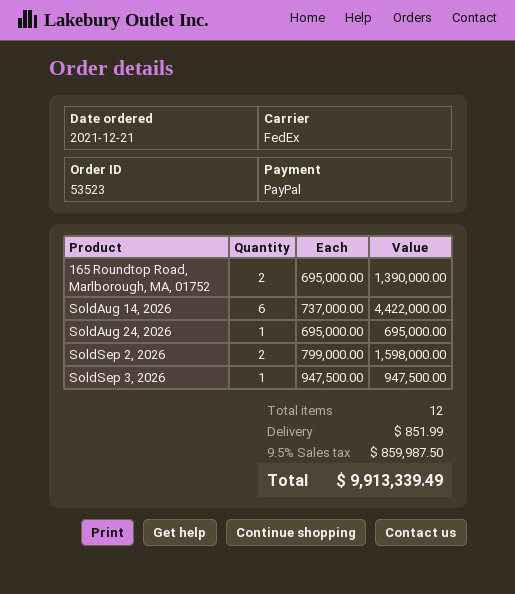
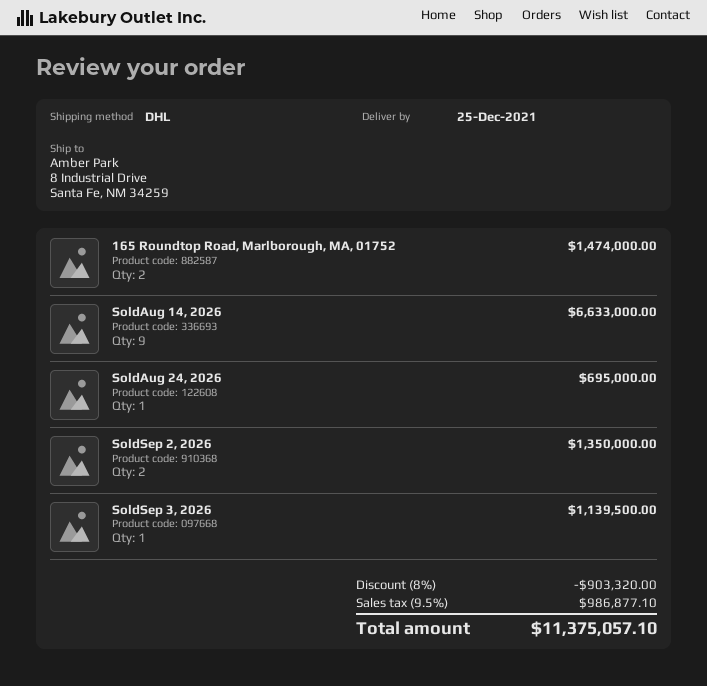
shipping method: FedEx -> DHL
165 Roundtop Road, Marlborough, MA, 01752: 2 for 1390000.00 -> 2 for 1474000.00
SoldAug 14, 2026: 6 for 4422000.00 -> 9 for 6633000.00
SoldSep 2, 2026: 2 for 1598000.00 -> 2 for 1350000.00
SoldSep 3, 2026: 1 for 947500.00 -> 1 for 1139500.00
discount: none -> 8% = 903320.00
shipping: 851.99 -> none
tax: 9.5% = 859987.50 -> 9.5% = 986877.10
total: 9913339.49 -> 11375057.10

